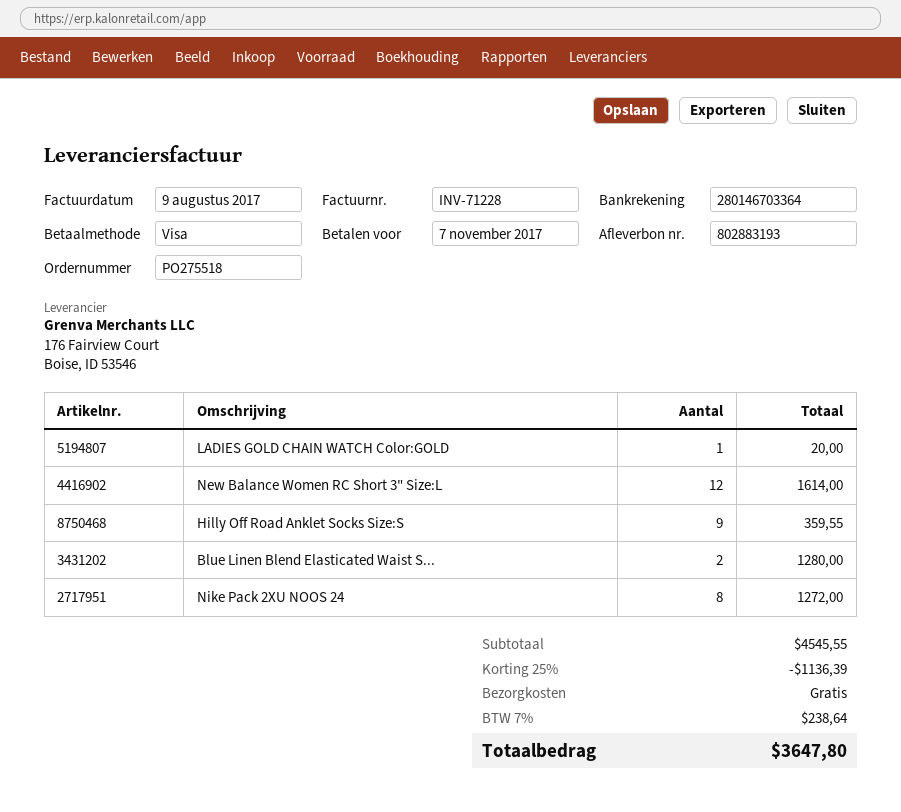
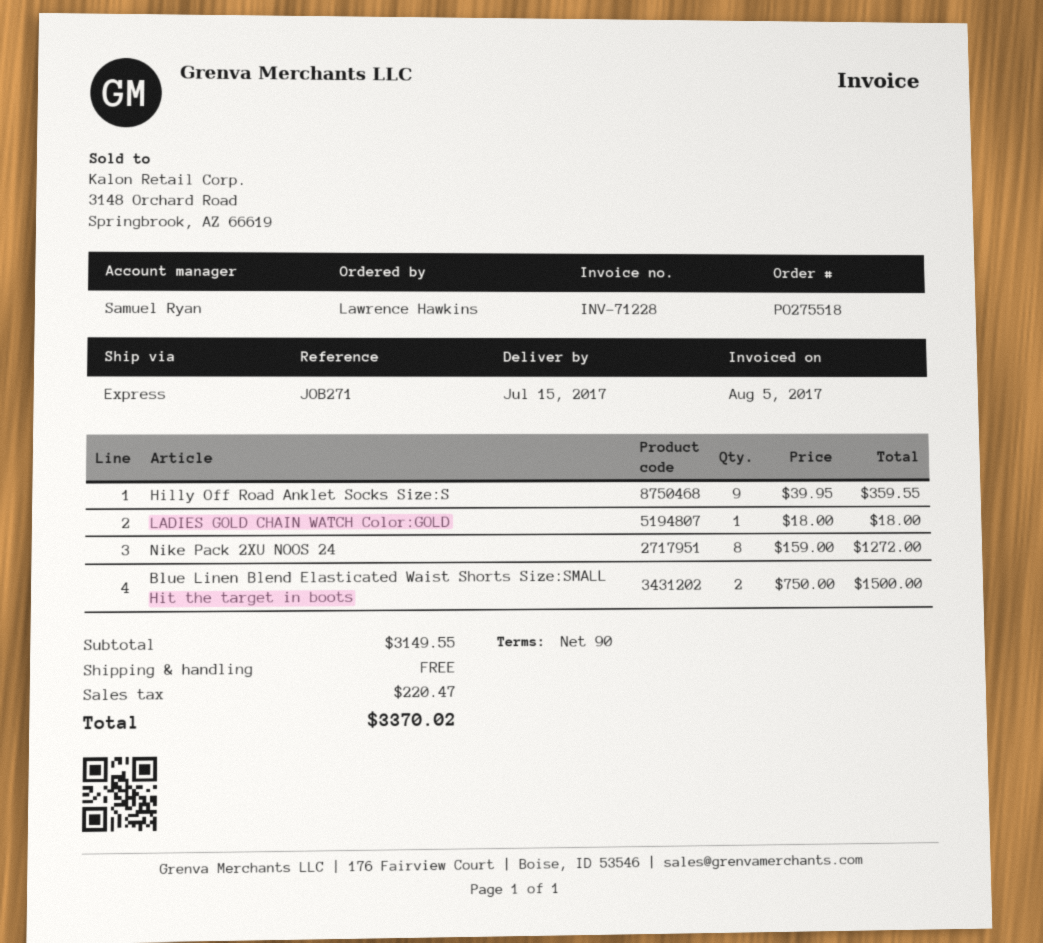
invoice date: 2017-08-09 -> 2017-08-05
LADIES GOLD CHAIN WATCH Color:GOLD: 1 for 20.00 -> 1 for 18.00
New Balance Women RC Short 3" Size:L: 12 for 1614.00 -> none
Blue Linen Blend Elasticated Waist S...: 2 for 1280.00 -> 2 for 1500.00
subtotal: 4545.55 -> 3149.55
discount: 25% = 1136.39 -> none
tax: 238.64 -> 220.47
total: 3647.80 -> 3370.02

